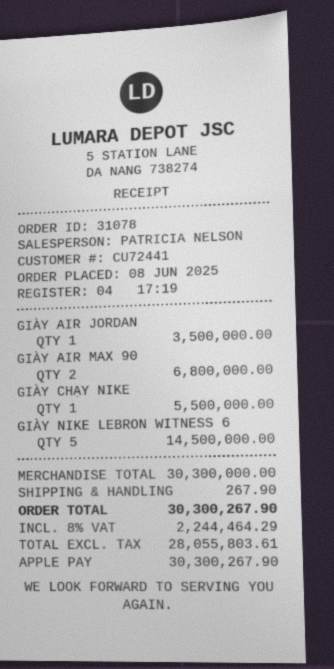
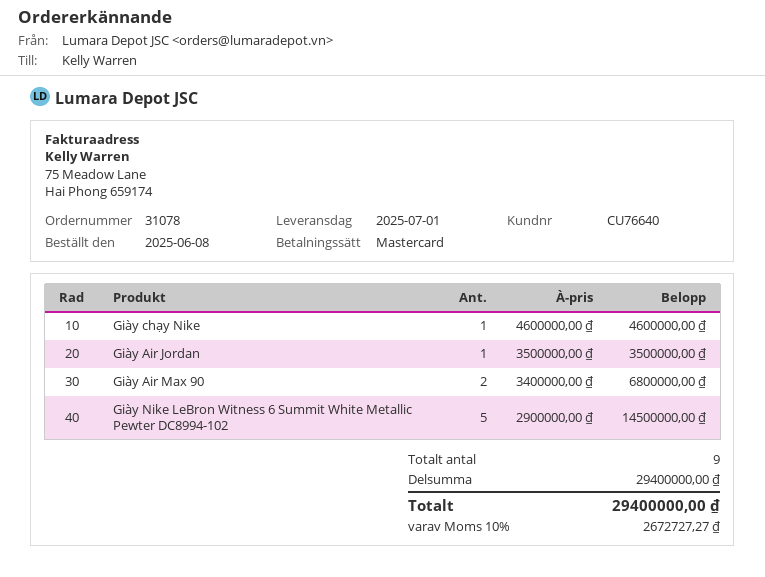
customer number: CU72441 -> CU76640
payment method: Apple Pay -> Mastercard
GIÀY CHẠY NIKE: 1 for 5500000.00 -> 1 for 4600000.00
subtotal: 30300000.00 -> 29400000.00
shipping: 267.90 -> none
tax: 8% = 2244464.29 -> 10% = 2672727.27
total: 30300267.90 -> 29400000.00

